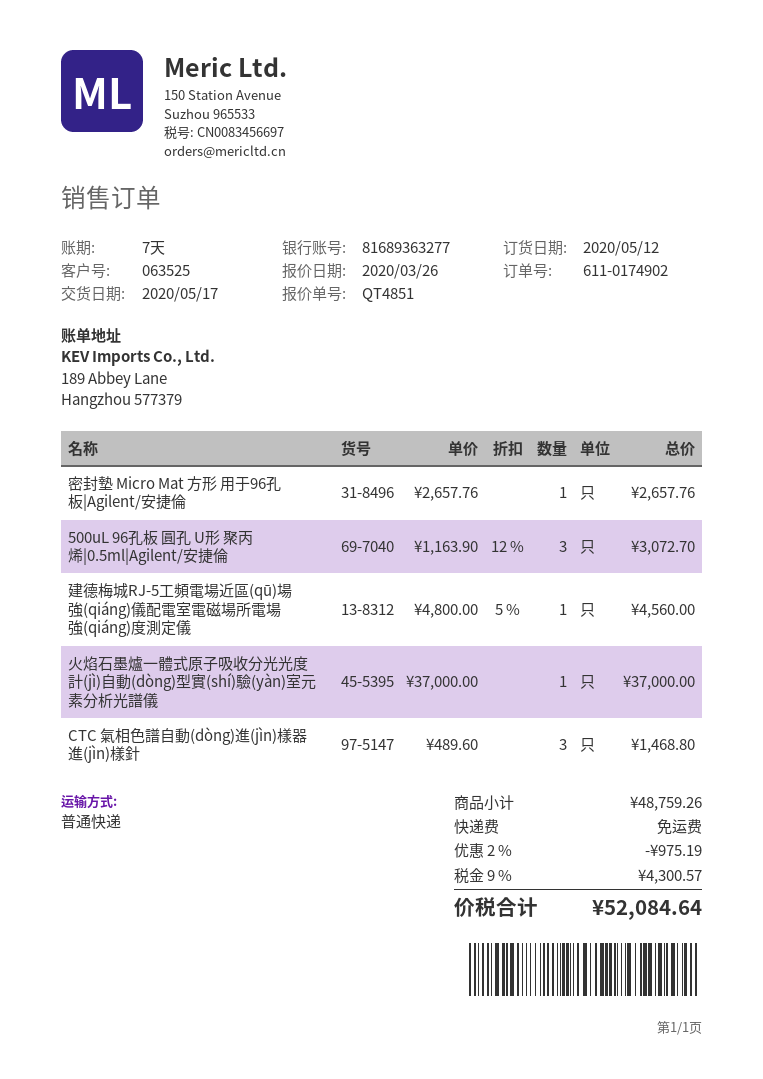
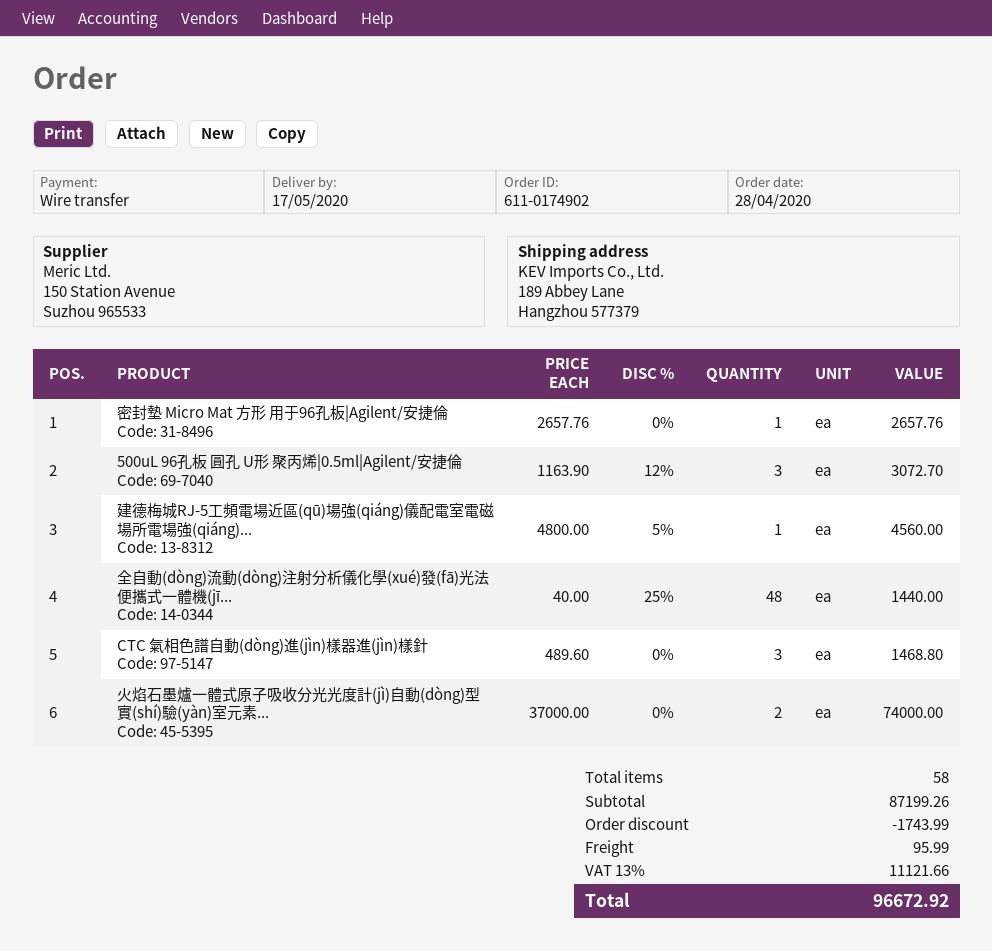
order date: 2020-05-12 -> 2020-04-28
火焰石墨爐一體式原子吸收分光光度計(jì)自動(dòng)型實(shí)驗(yàn)室元素分析光譜儀: 1 x 37000.00 = 37000.00 -> 2 x 37000.00 = 74000.00
全自動(dòng)流動(dòng)注射分析儀化學(xué)發(fā)光法便攜式一體機(jī...: none -> 48 x 40.00 - 25% = 1440.00
subtotal: 48759.26 -> 87199.26
discount: 975.19 -> 1743.99
shipping: 0.00 -> 95.99
tax: 9% = 4300.57 -> 13% = 11121.66
total: 52084.64 -> 96672.92

